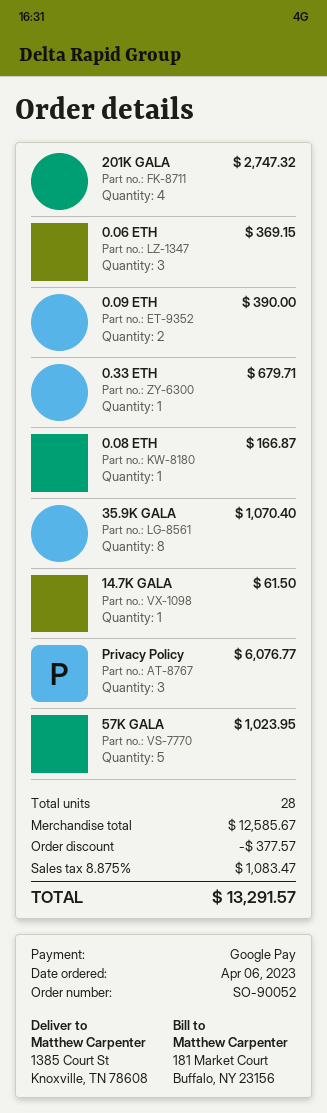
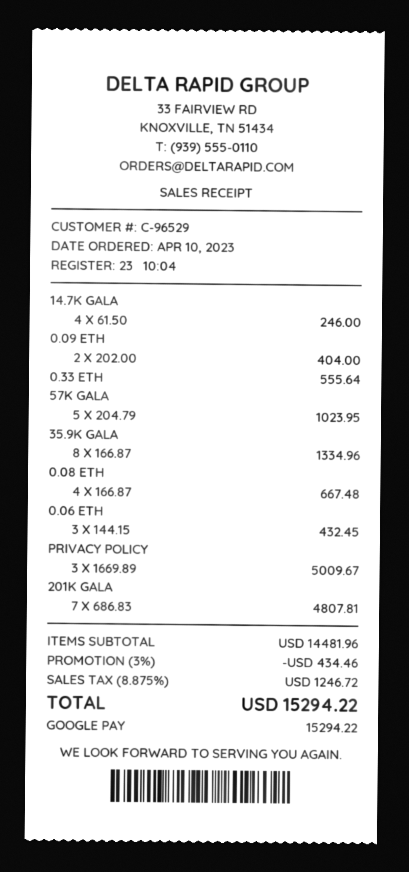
order date: 2023-04-06 -> 2023-04-10
201K GALA: 4 for 2747.32 -> 7 for 4807.81
0.06 ETH: 3 for 369.15 -> 3 for 432.45
0.09 ETH: 2 for 390.00 -> 2 for 404.00
0.33 ETH: 1 for 679.71 -> 1 for 555.64
0.08 ETH: 1 for 166.87 -> 4 for 667.48
35.9K GALA: 8 for 1070.40 -> 8 for 1334.96
14.7K GALA: 1 for 61.50 -> 4 for 246.00
Privacy Policy: 3 for 6076.77 -> 3 for 5009.67
subtotal: 12585.67 -> 14481.96
discount: 377.57 -> 434.46
tax: 8.875% = 1083.47 -> 8.875% = 1246.72
total: 13291.57 -> 15294.22

